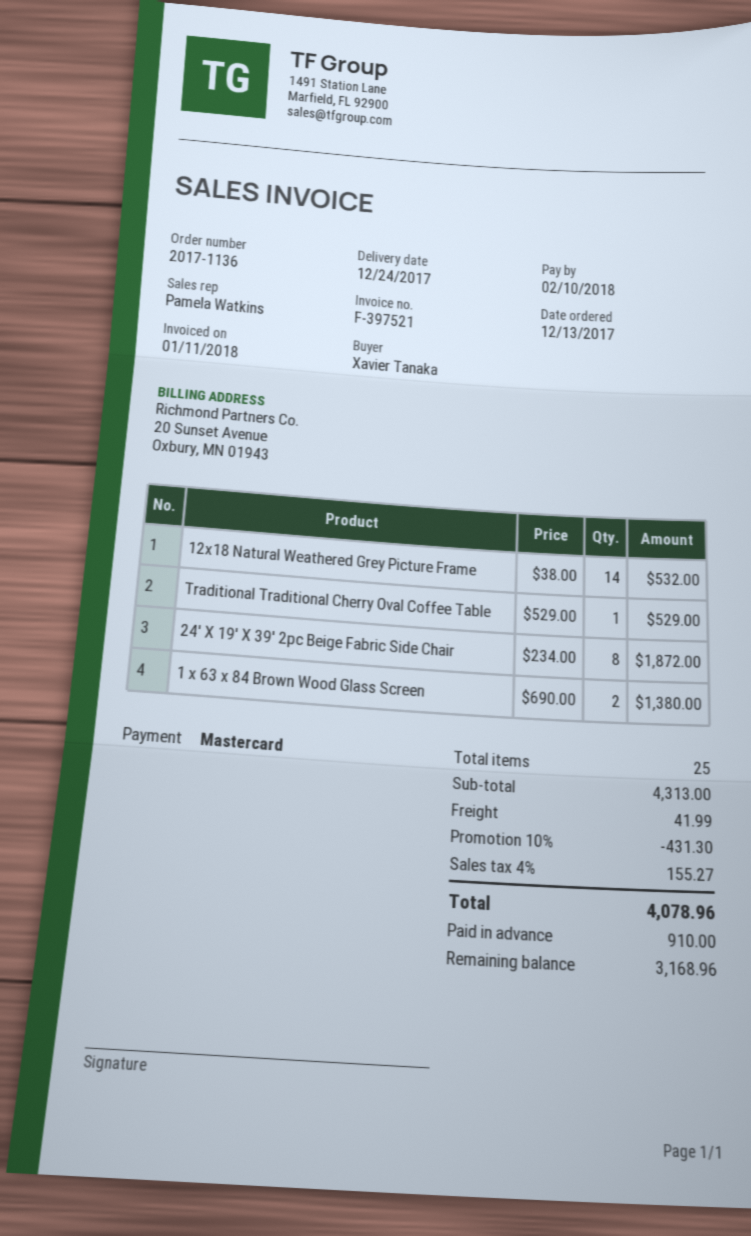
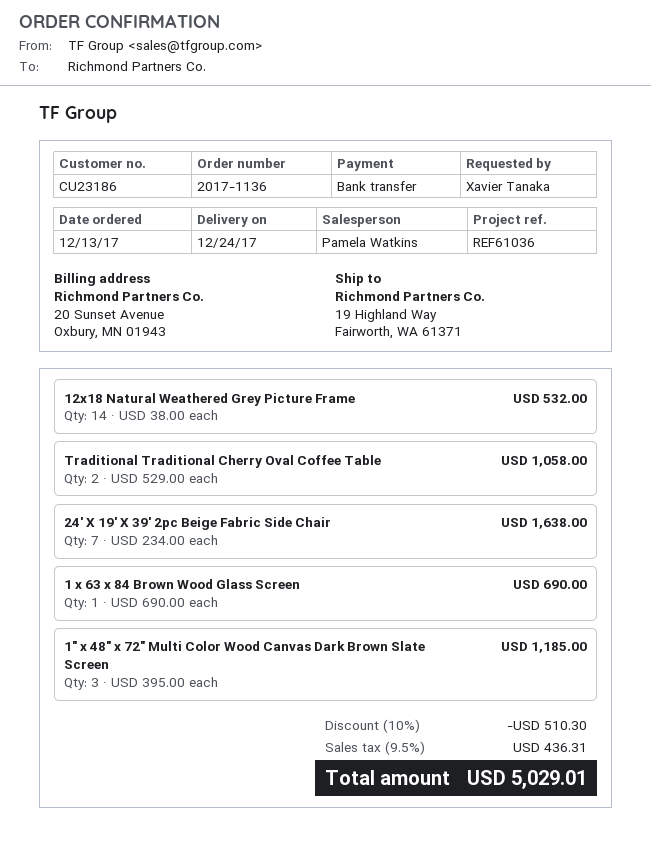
payment method: Mastercard -> bank transfer
Traditional Traditional Cherry Oval Coffee Table: 1 x 529.00 = 529.00 -> 2 x 529.00 = 1058.00
24' X 19' X 39' 2pc Beige Fabric Side Chair: 8 x 234.00 = 1872.00 -> 7 x 234.00 = 1638.00
1 x 63 x 84 Brown Wood Glass Screen: 2 x 690.00 = 1380.00 -> 1 x 690.00 = 690.00
1" x 48" x 72" Multi Color Wood Canvas Dark Brown Slate Screen: none -> 3 x 395.00 = 1185.00
discount: 10% = 431.30 -> 10% = 510.30
shipping: 41.99 -> none
tax: 4% = 155.27 -> 9.5% = 436.31
total: 4078.96 -> 5029.01

